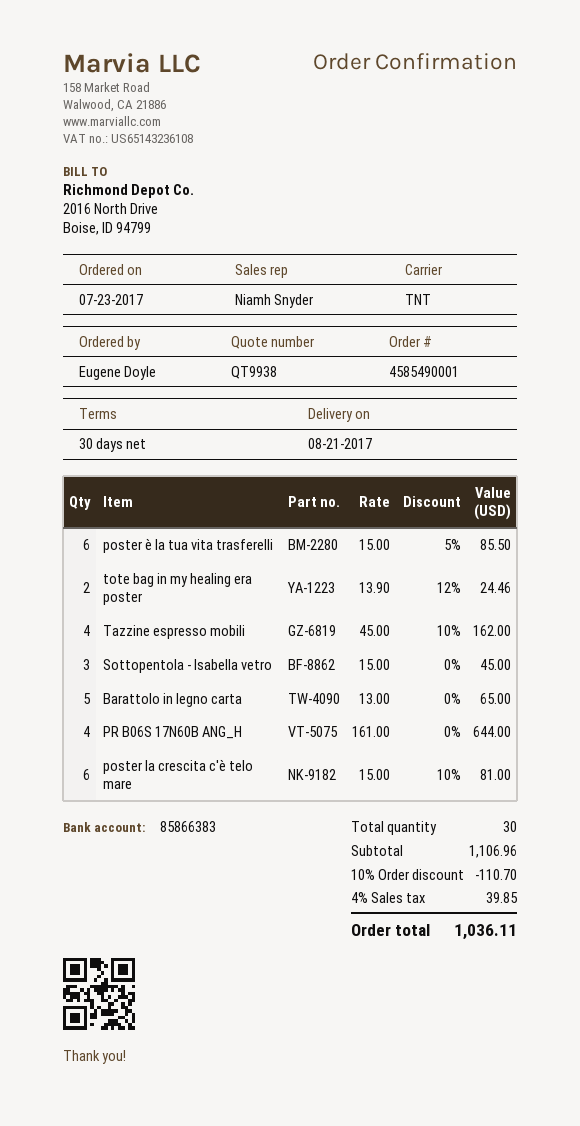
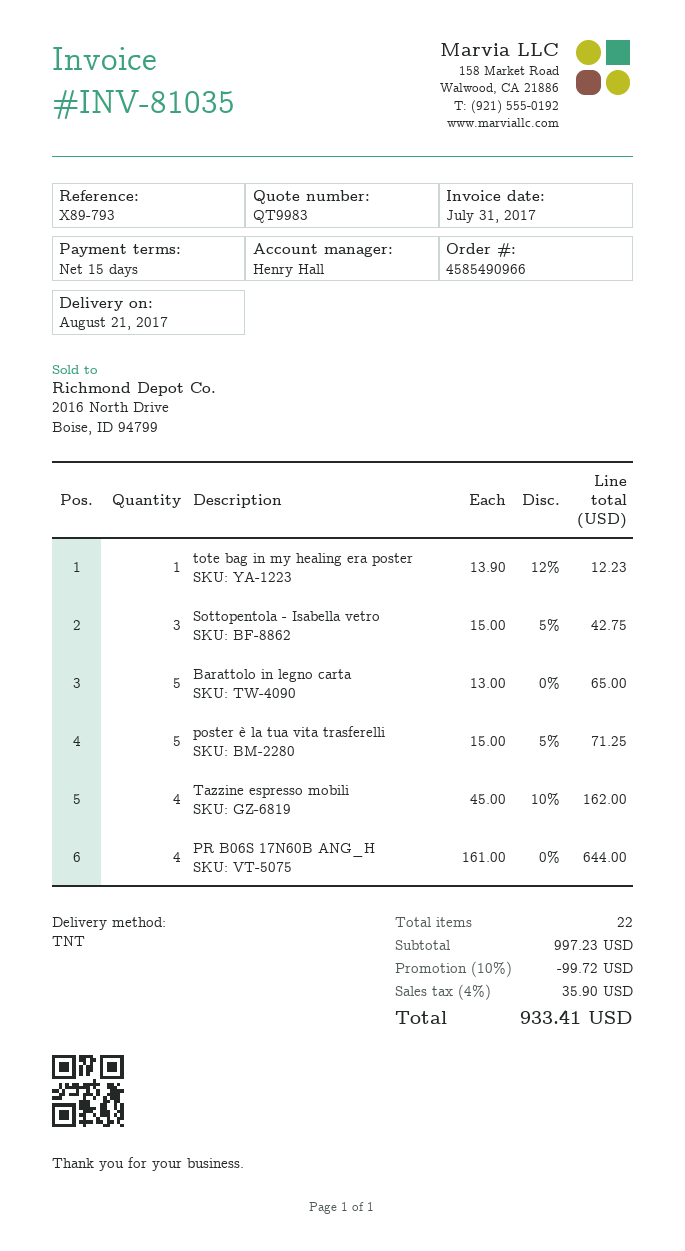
quote number: QT9938 -> QT9983
order number: 4585490001 -> 4585490966
payment terms: 30 days -> 15 days
sales rep: Niamh Snyder -> Henry Hall
poster è la tua vita trasferelli: 6 x 15.00 - 5% = 85.50 -> 5 x 15.00 - 5% = 71.25
tote bag in my healing era poster: 2 x 13.90 - 12% = 24.46 -> 1 x 13.90 - 12% = 12.23
Sottopentola - Isabella vetro: 3 x 15.00 = 45.00 -> 3 x 15.00 - 5% = 42.75
poster la crescita c'è telo mare: 6 x 15.00 - 10% = 81.00 -> none
total quantity: 30 -> 22
subtotal: 1106.96 -> 997.23
discount: 10% = 110.70 -> 10% = 99.72
tax: 4% = 39.85 -> 4% = 35.90
total: 1036.11 -> 933.41

